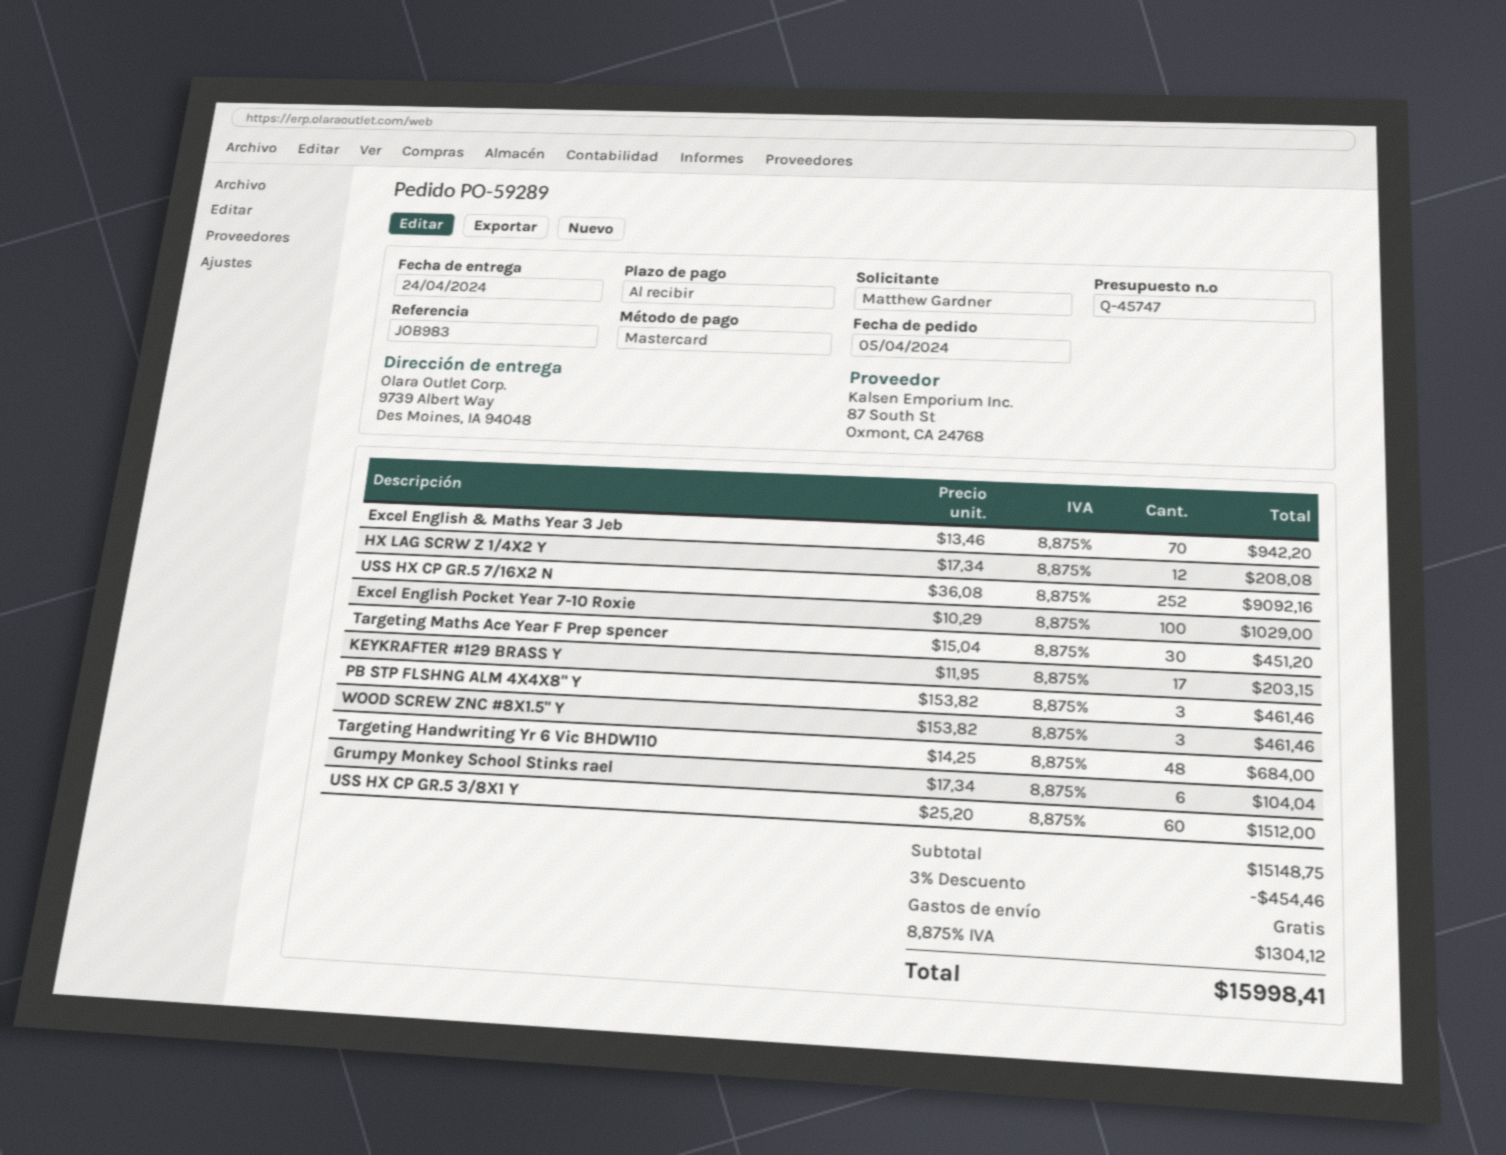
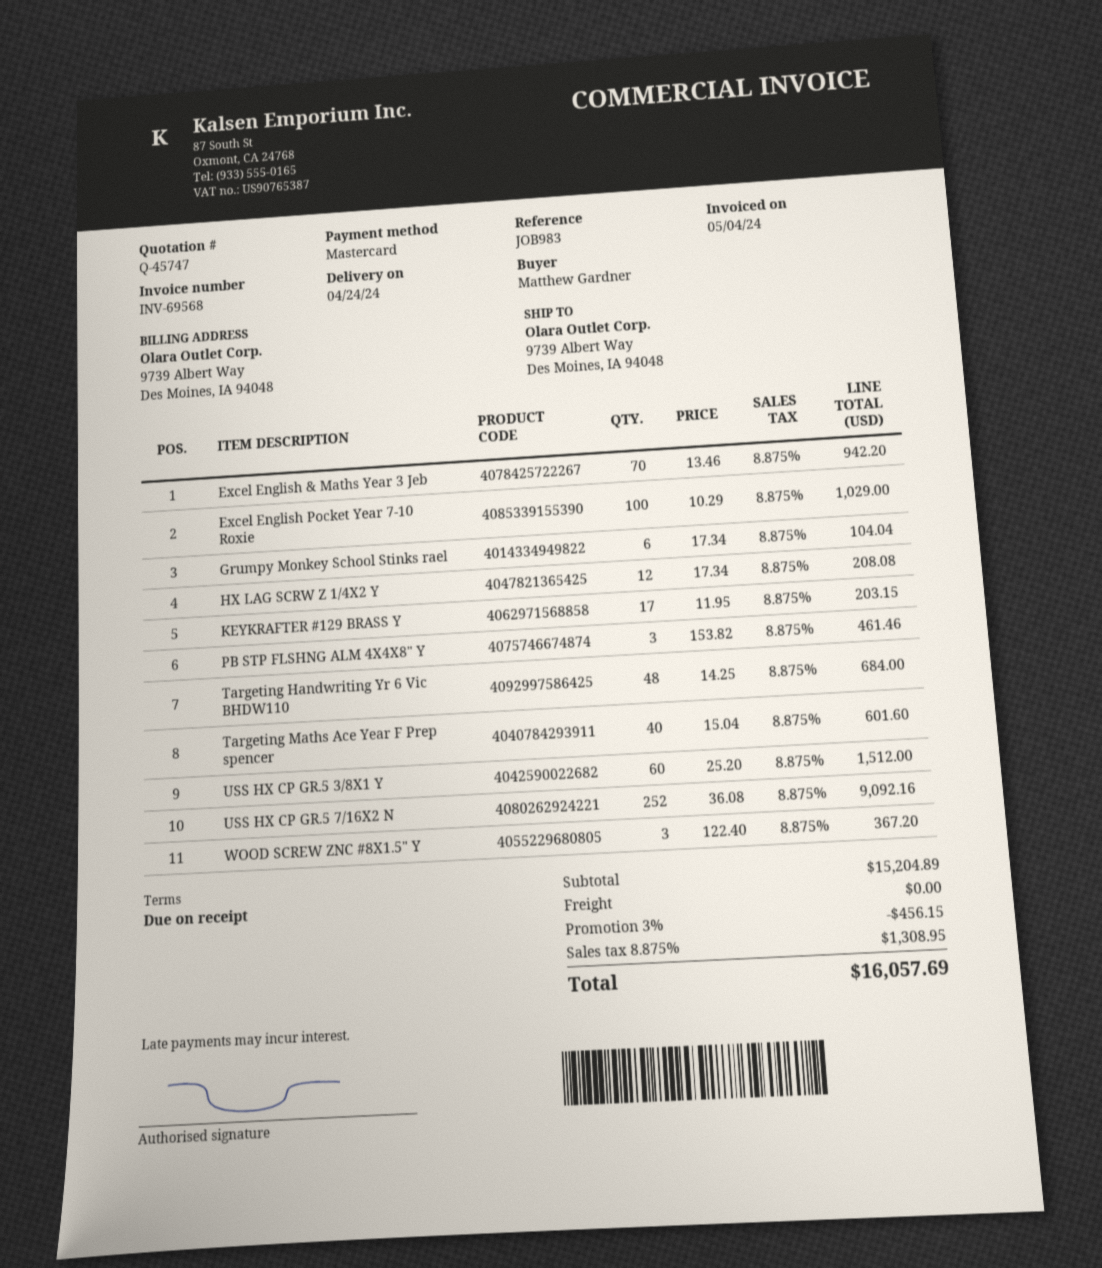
Targeting Maths Ace Year F Prep spencer: 30 x 15.04 = 451.20 -> 40 x 15.04 = 601.60
WOOD SCREW ZNC #8X1.5" Y: 3 x 153.82 = 461.46 -> 3 x 122.40 = 367.20
subtotal: 15148.75 -> 15204.89
discount: 3% = 454.46 -> 3% = 456.15
tax: 8.875% = 1304.12 -> 8.875% = 1308.95
total: 15998.41 -> 16057.69

